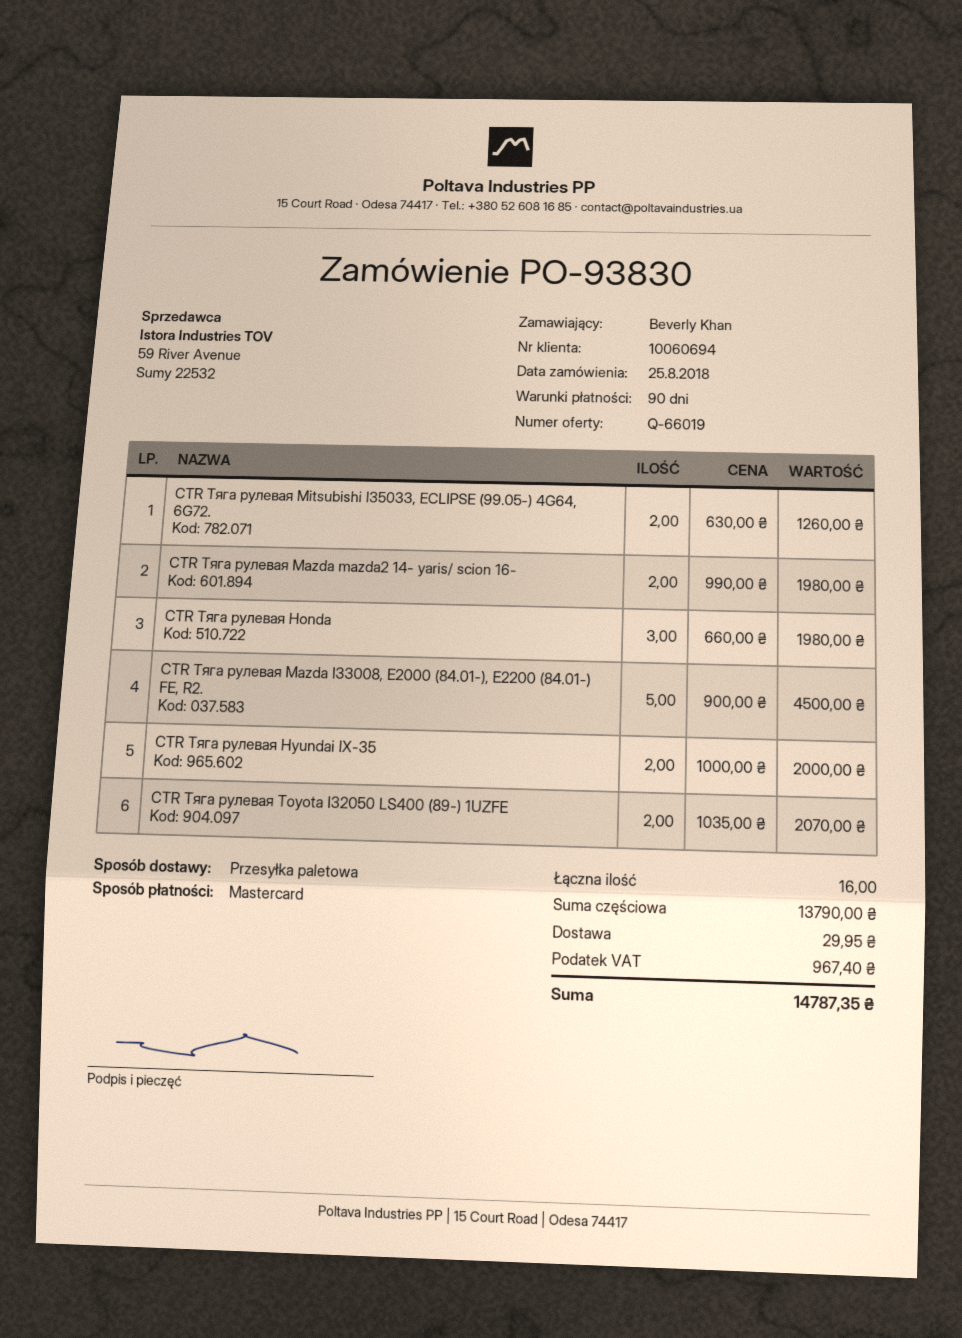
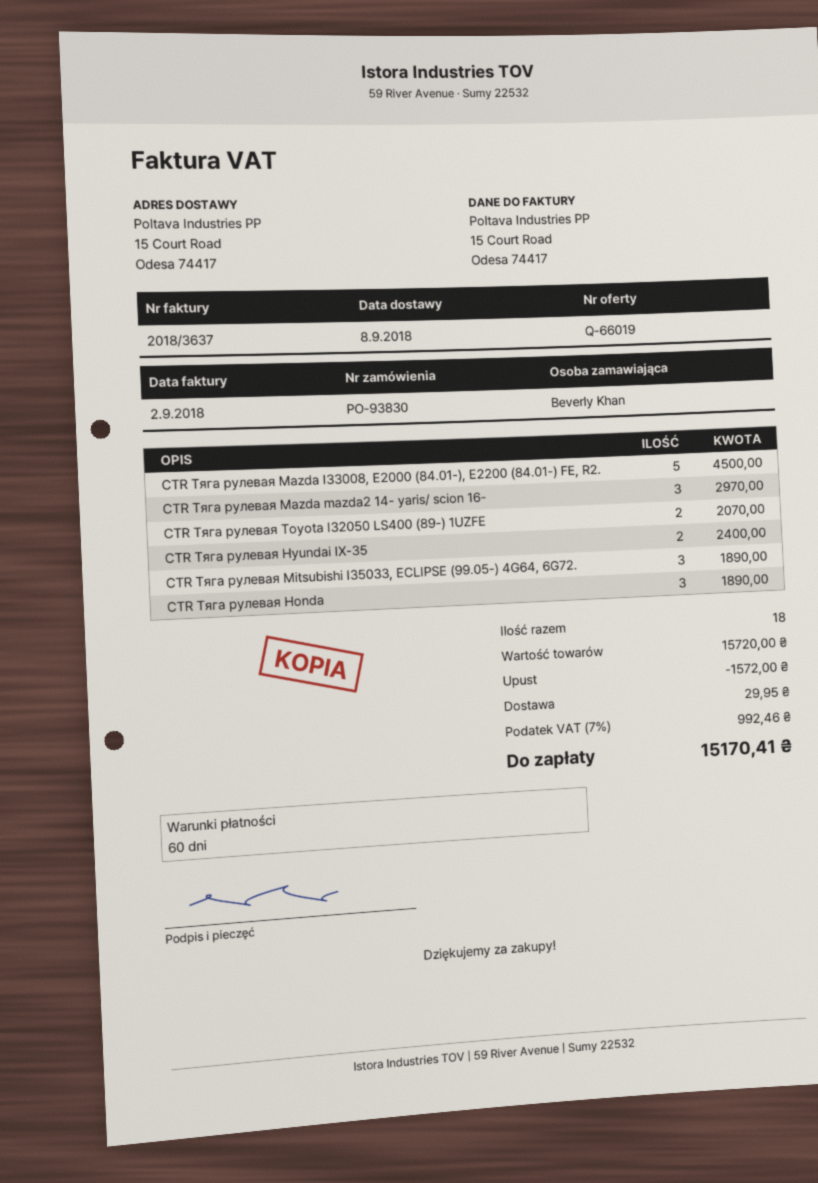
payment terms: 90 days -> 60 days
CTR Тяга рулевая Mitsubishi I35033, ECLIPSE (99.05-) 4G64, 6G72.: 2 for 1260.00 -> 3 for 1890.00
CTR Тяга рулевая Mazda mazda2 14- yaris/ scion 16-: 2 for 1980.00 -> 3 for 2970.00
CTR Тяга рулевая Honda: 3 for 1980.00 -> 3 for 1890.00
CTR Тяга рулевая Hyundai IX-35: 2 for 2000.00 -> 2 for 2400.00
total quantity: 16 -> 18
subtotal: 13790.00 -> 15720.00
discount: none -> 1572.00
tax: 967.40 -> 992.46
total: 14787.35 -> 15170.41

